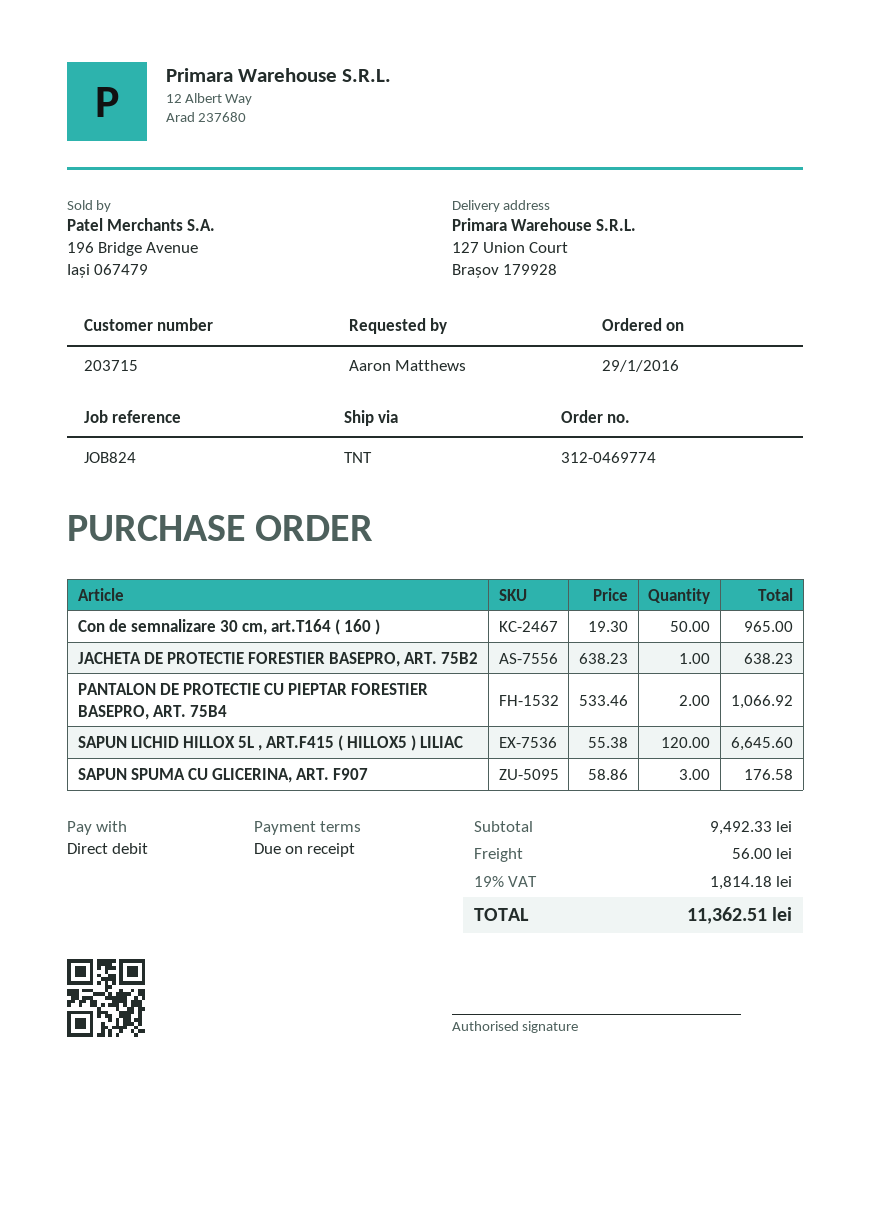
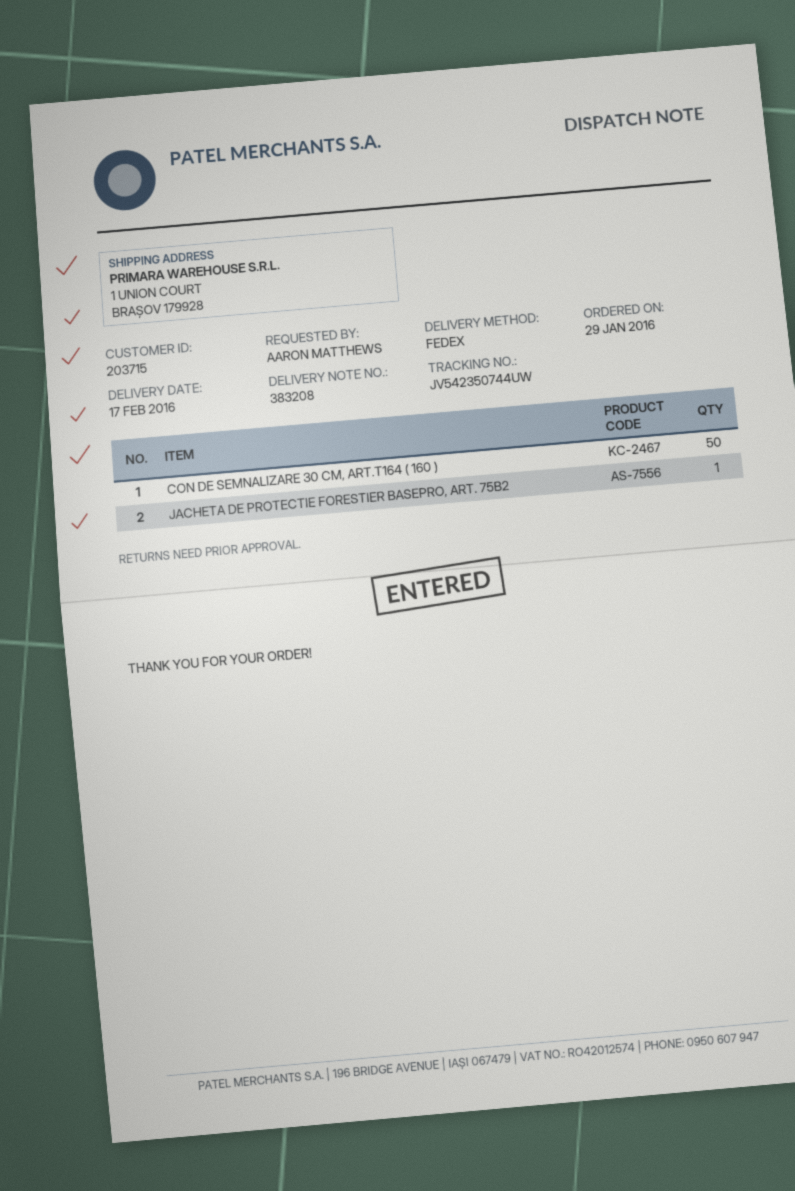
shipping method: TNT -> FedEx
ship to: 127 Union Court, Brașov 179928 -> 1 UNION COURT, BRAȘOV 179928
PANTALON DE PROTECTIE CU PIEPTAR FORESTIER BASEPRO, ART. 75B4: 2 -> none
SAPUN LICHID HILLOX 5L , ART.F415 ( HILLOX5 ) LILIAC: 120 -> none
SAPUN SPUMA CU GLICERINA, ART. F907: 3 -> none

